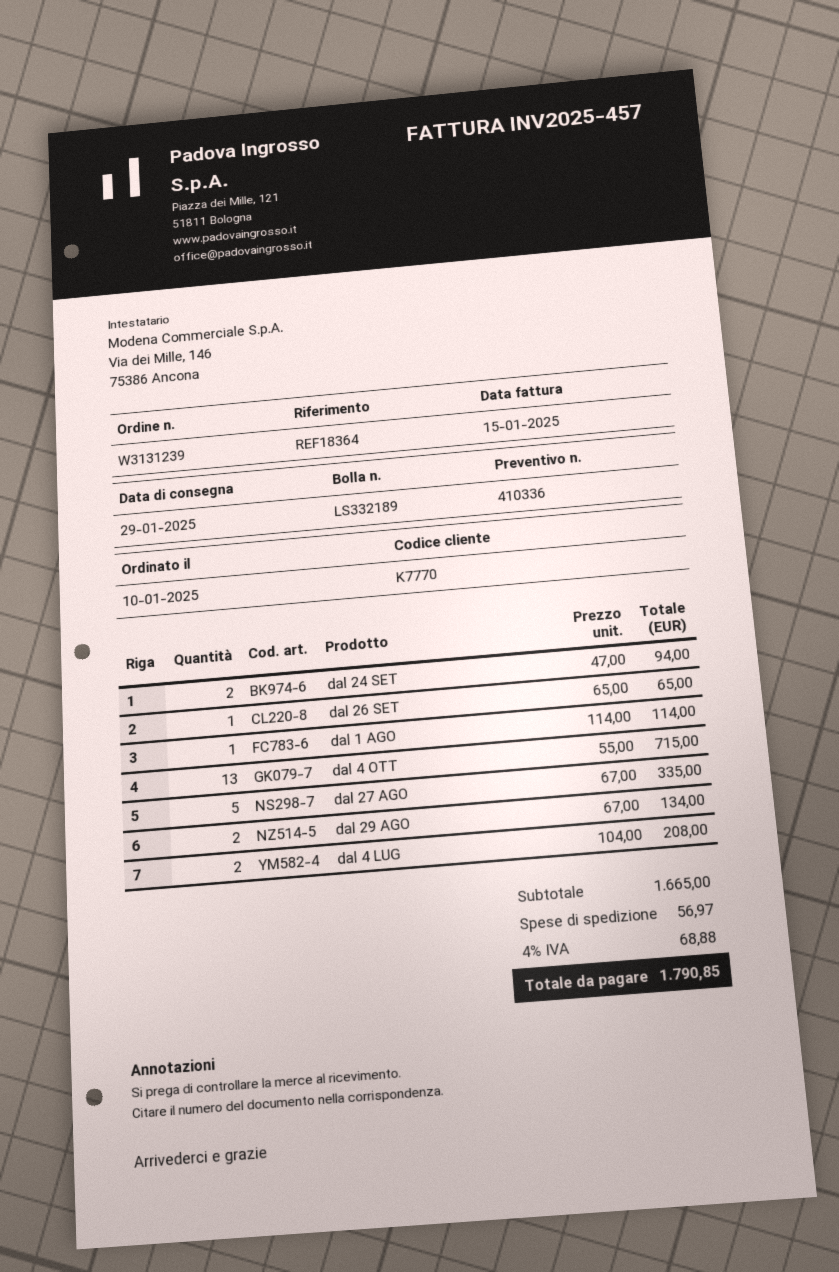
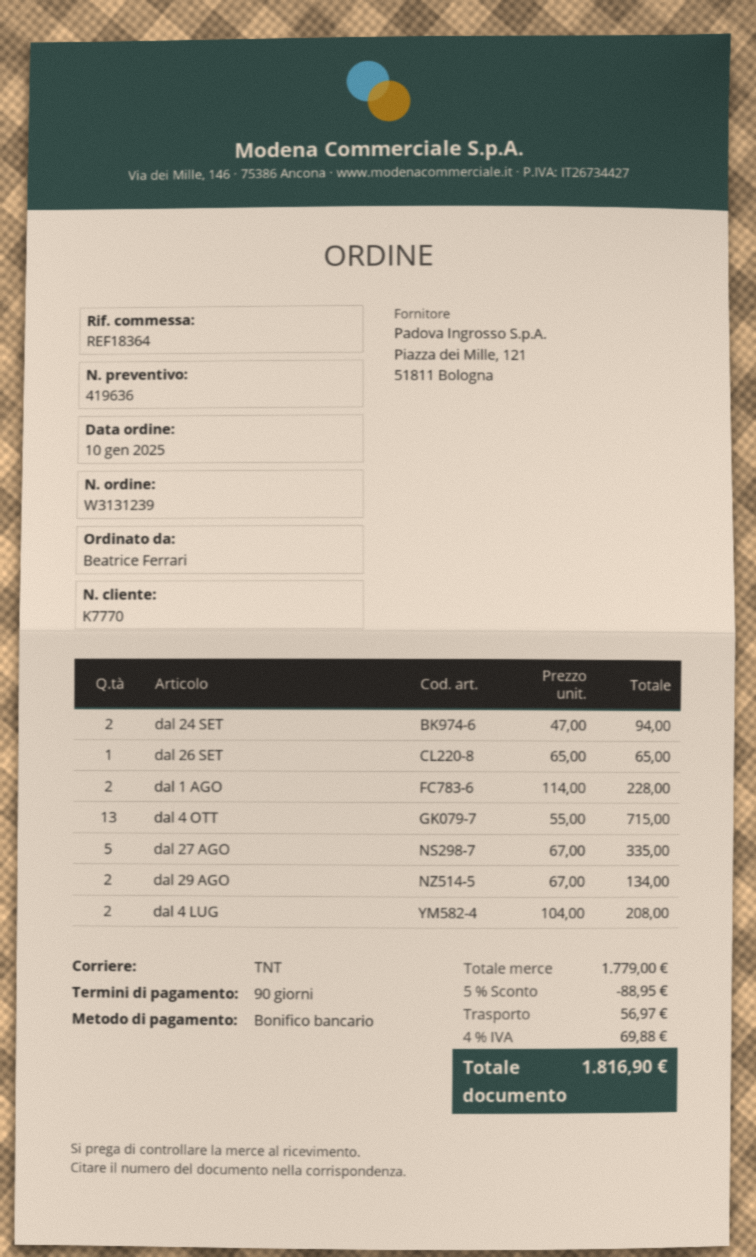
quote number: 410336 -> 419636
dal 1 AGO: 1 x 114.00 = 114.00 -> 2 x 114.00 = 228.00
subtotal: 1665.00 -> 1779.00
discount: none -> 5% = 88.95
tax: 4% = 68.88 -> 4% = 69.88
total: 1790.85 -> 1816.90

